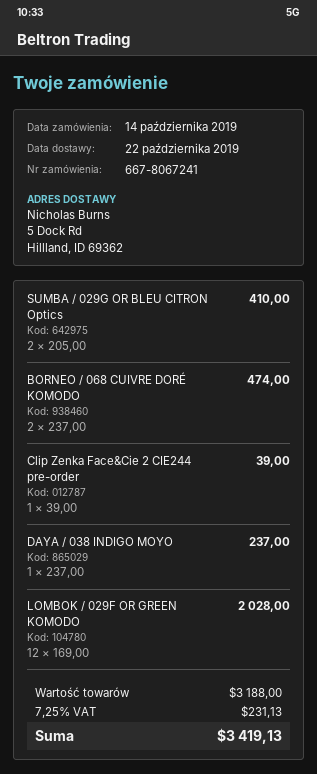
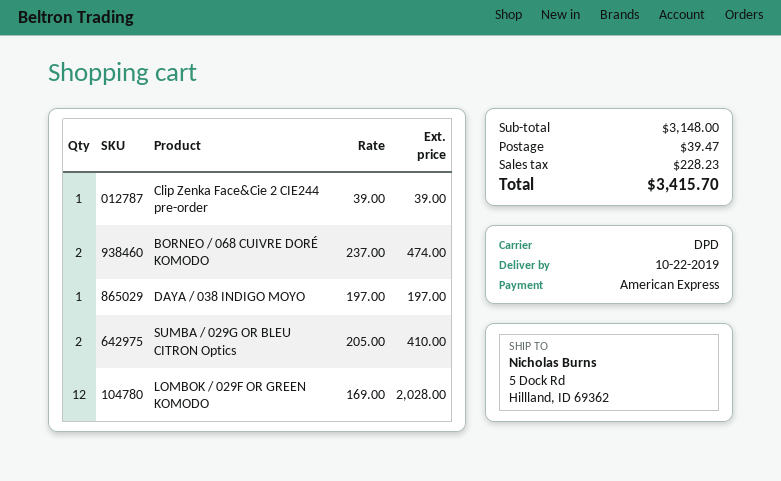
DAYA / 038 INDIGO MOYO: 1 x 237.00 = 237.00 -> 1 x 197.00 = 197.00
subtotal: 3188.00 -> 3148.00
shipping: none -> 39.47
tax: 231.13 -> 228.23
total: 3419.13 -> 3415.70

